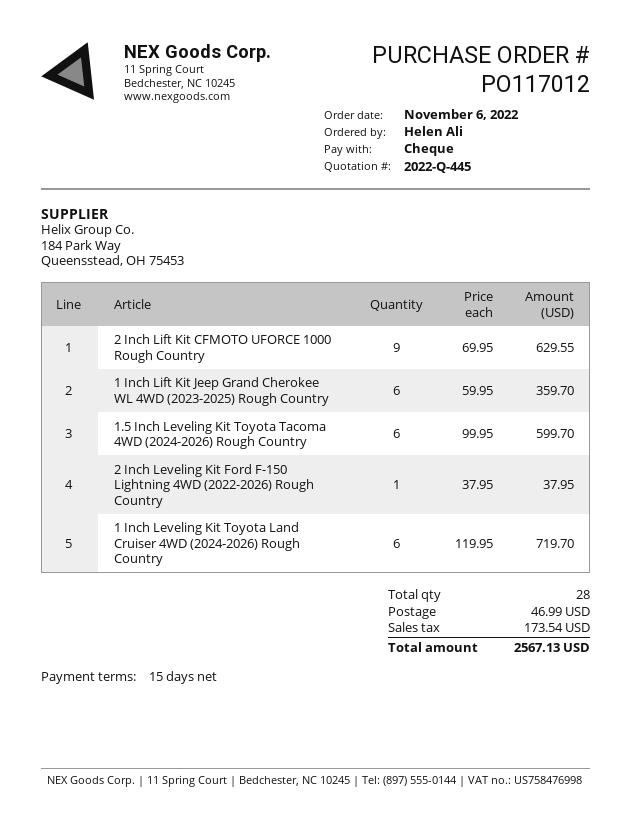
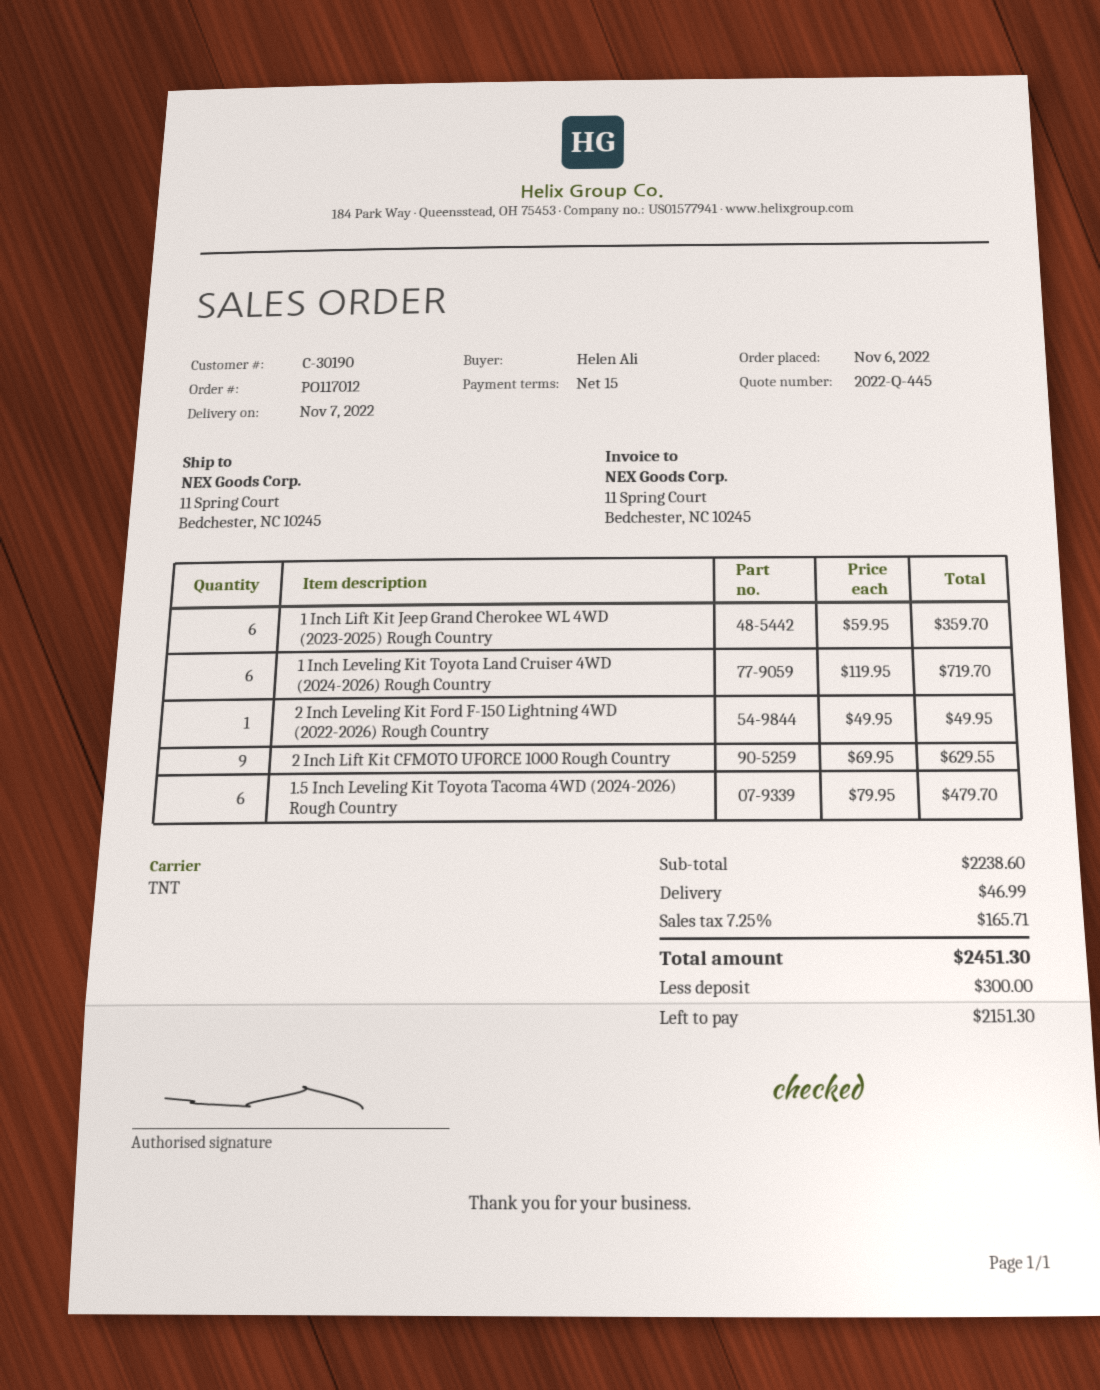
1.5 Inch Leveling Kit Toyota Tacoma 4WD (2024-2026) Rough Country: 6 x 99.95 = 599.70 -> 6 x 79.95 = 479.70
2 Inch Leveling Kit Ford F-150 Lightning 4WD (2022-2026) Rough Country: 1 x 37.95 = 37.95 -> 1 x 49.95 = 49.95
tax: 173.54 -> 165.71
total: 2567.13 -> 2451.30

